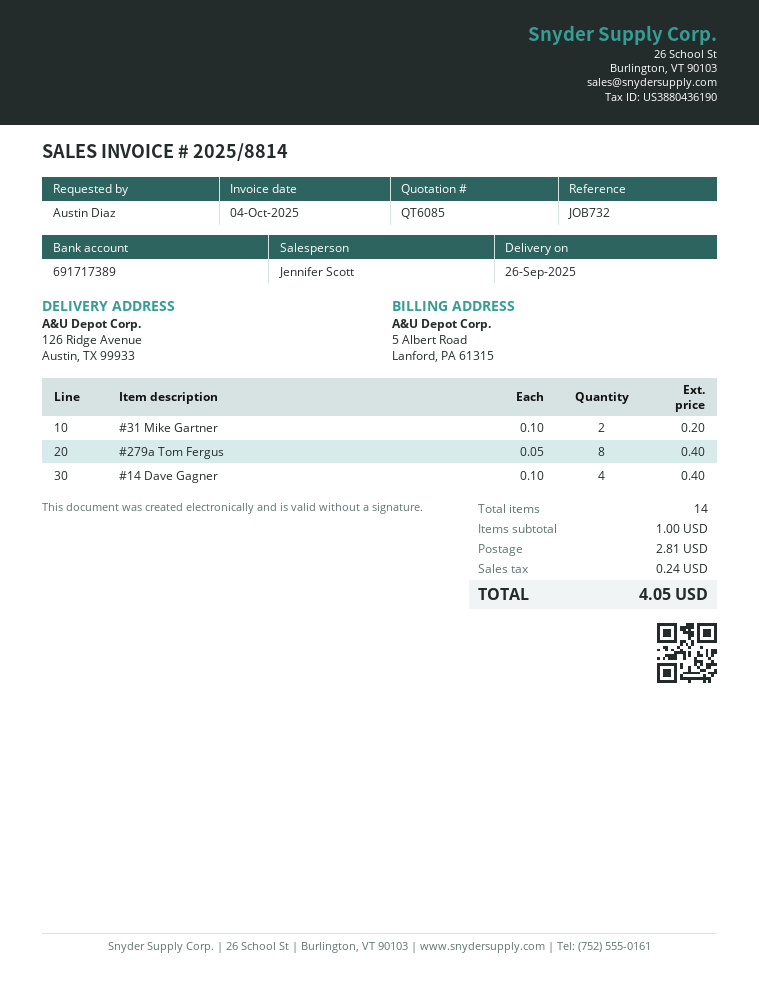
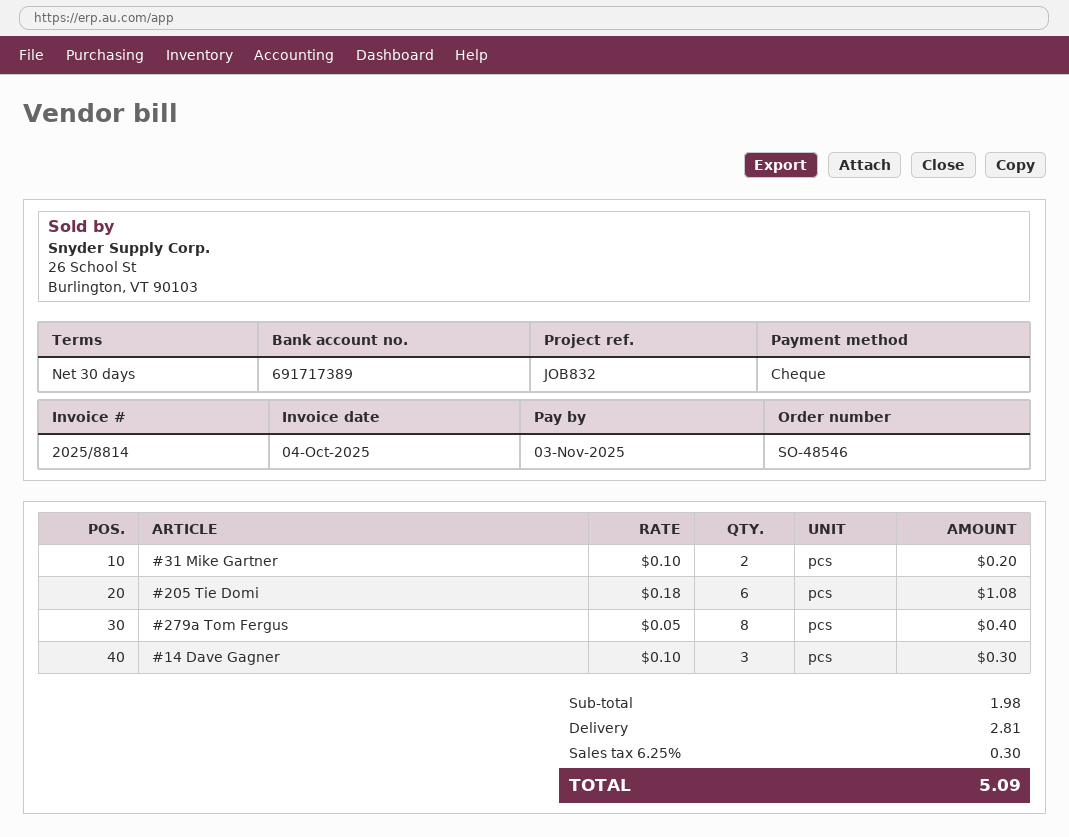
reference: JOB732 -> JOB832
#14 Dave Gagner: 4 x 0.10 = 0.40 -> 3 x 0.10 = 0.30
#205 Tie Domi: none -> 6 x 0.18 = 1.08
subtotal: 1.00 -> 1.98
tax: 0.24 -> 0.30
total: 4.05 -> 5.09

